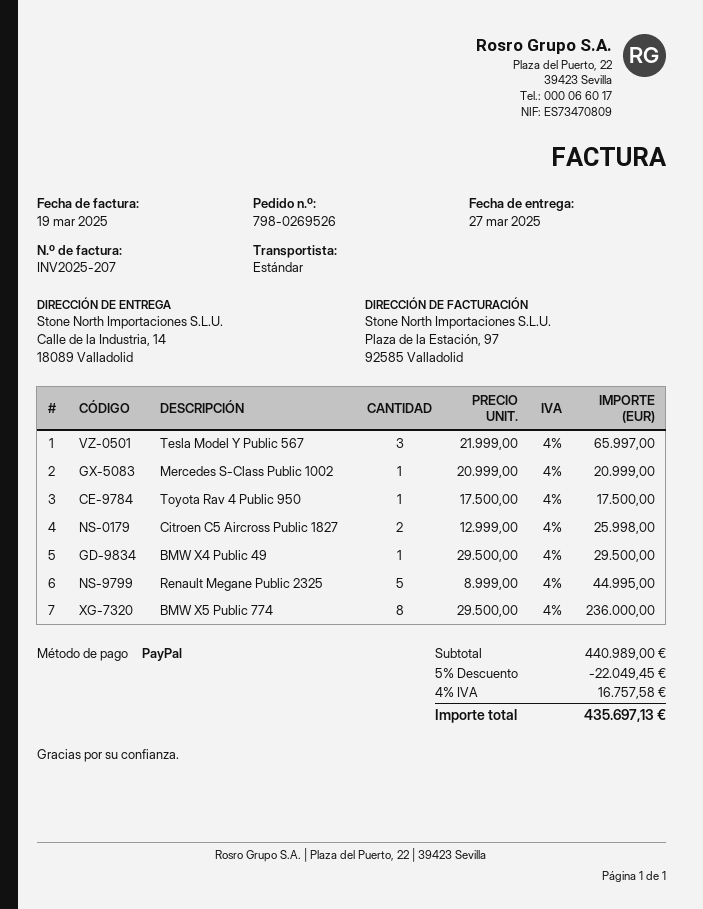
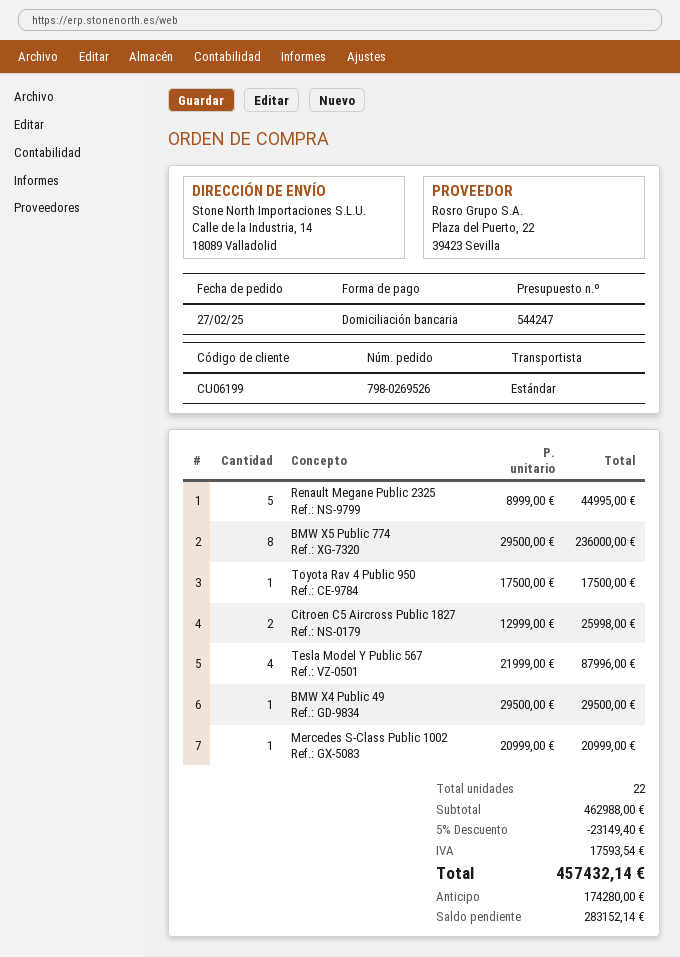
payment method: PayPal -> direct debit
Tesla Model Y Public 567: 3 x 21999.00 = 65997.00 -> 4 x 21999.00 = 87996.00
subtotal: 440989.00 -> 462988.00
discount: 5% = 22049.45 -> 5% = 23149.40
tax: 16757.58 -> 17593.54
total: 435697.13 -> 457432.14

